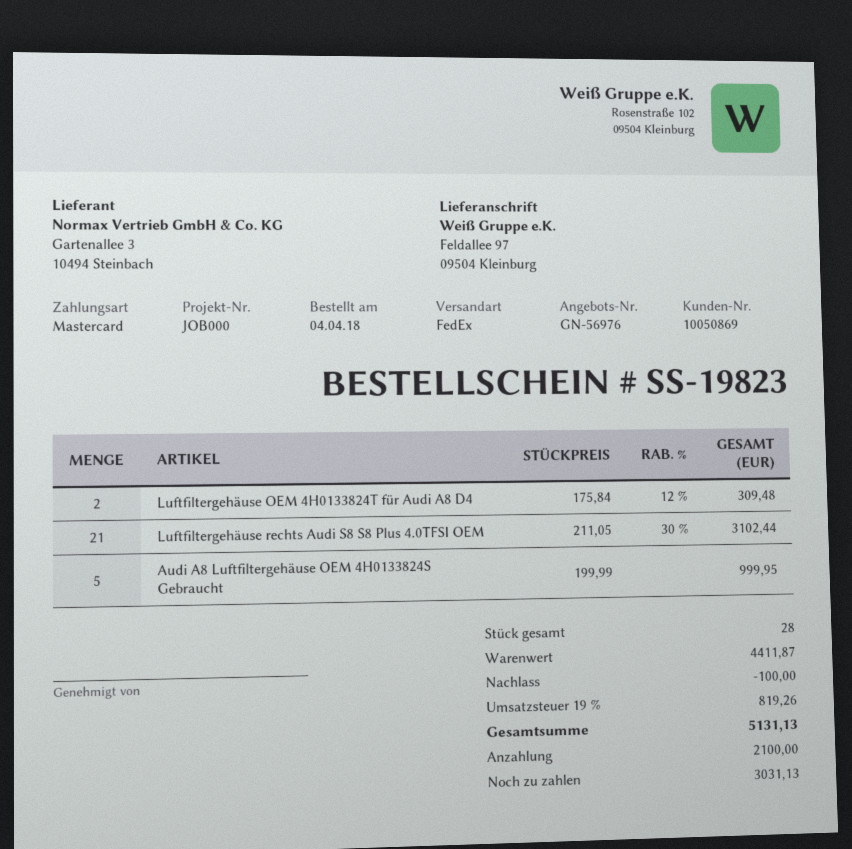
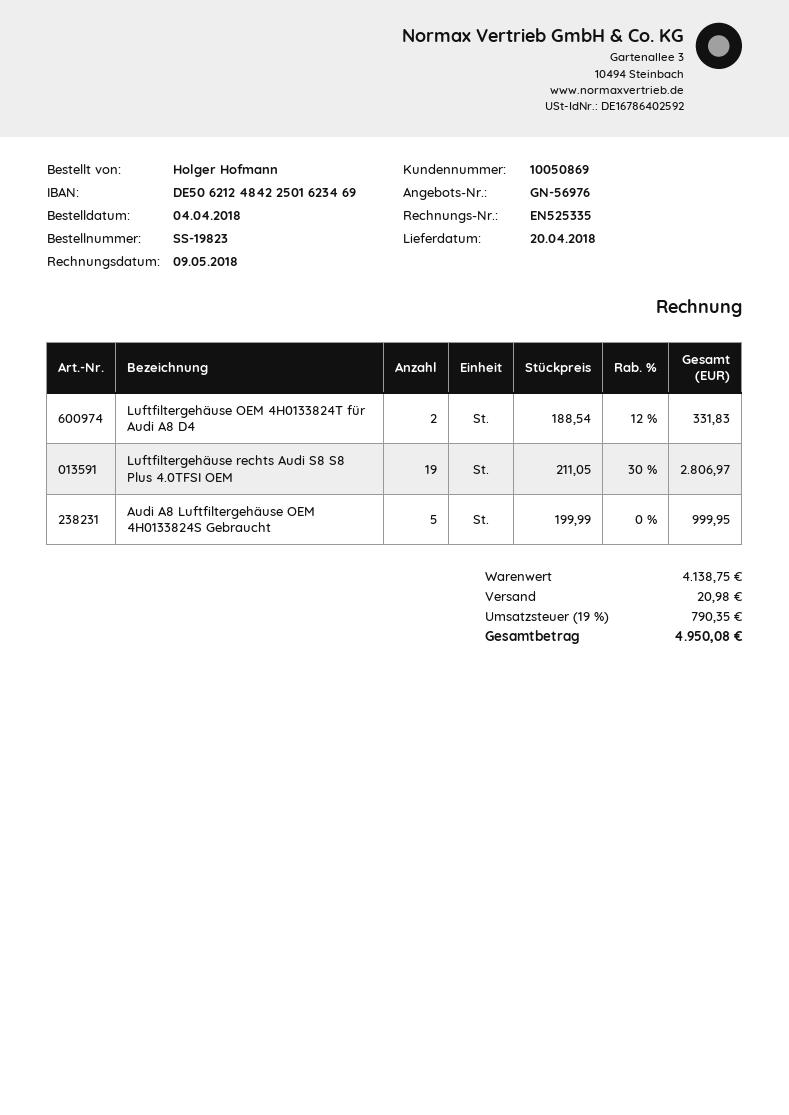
Luftfiltergehäuse OEM 4H0133824T für Audi A8 D4: 2 x 175.84 - 12% = 309.48 -> 2 x 188.54 - 12% = 331.83
Luftfiltergehäuse rechts Audi S8 S8 Plus 4.0TFSI OEM: 21 x 211.05 - 30% = 3102.44 -> 19 x 211.05 - 30% = 2806.97
subtotal: 4411.87 -> 4138.75
discount: 100.00 -> none
shipping: none -> 20.98
tax: 19% = 819.26 -> 19% = 790.35
total: 5131.13 -> 4950.08

